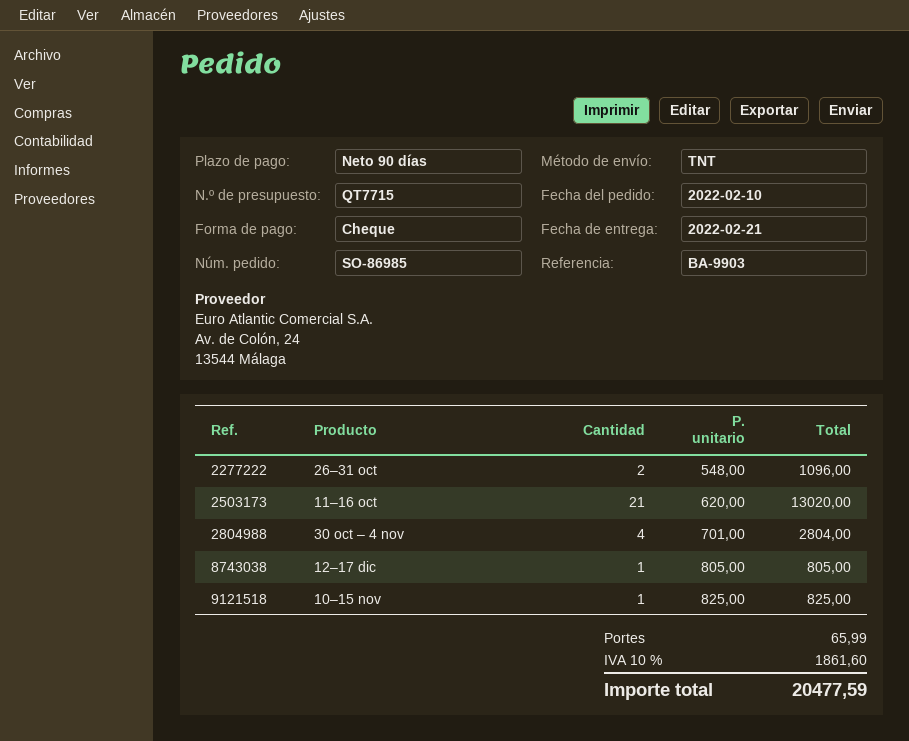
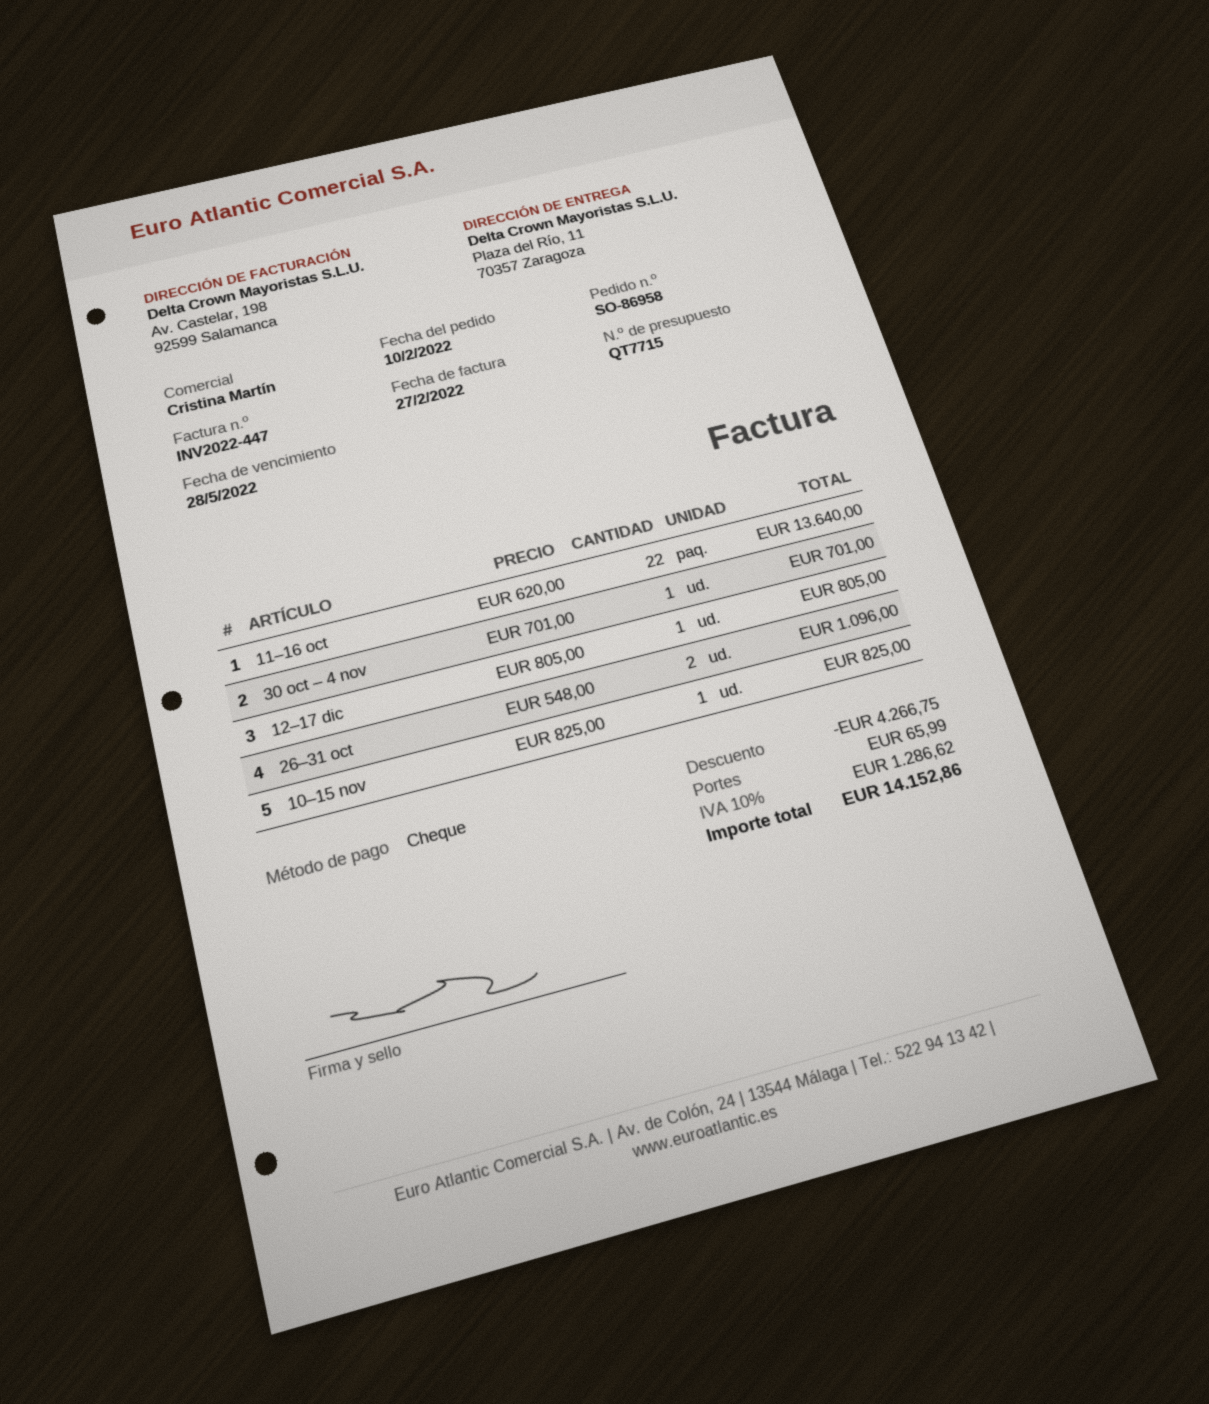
order number: SO-86985 -> SO-86958
11–16 oct: 21 x 620.00 = 13020.00 -> 22 x 620.00 = 13640.00
30 oct – 4 nov: 4 x 701.00 = 2804.00 -> 1 x 701.00 = 701.00
discount: none -> 4266.75
tax: 10% = 1861.60 -> 10% = 1286.62
total: 20477.59 -> 14152.86

